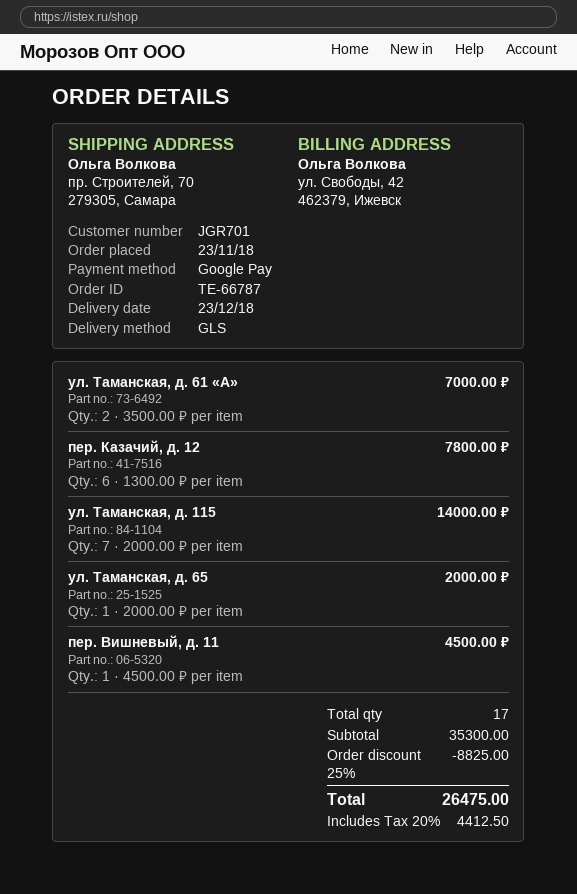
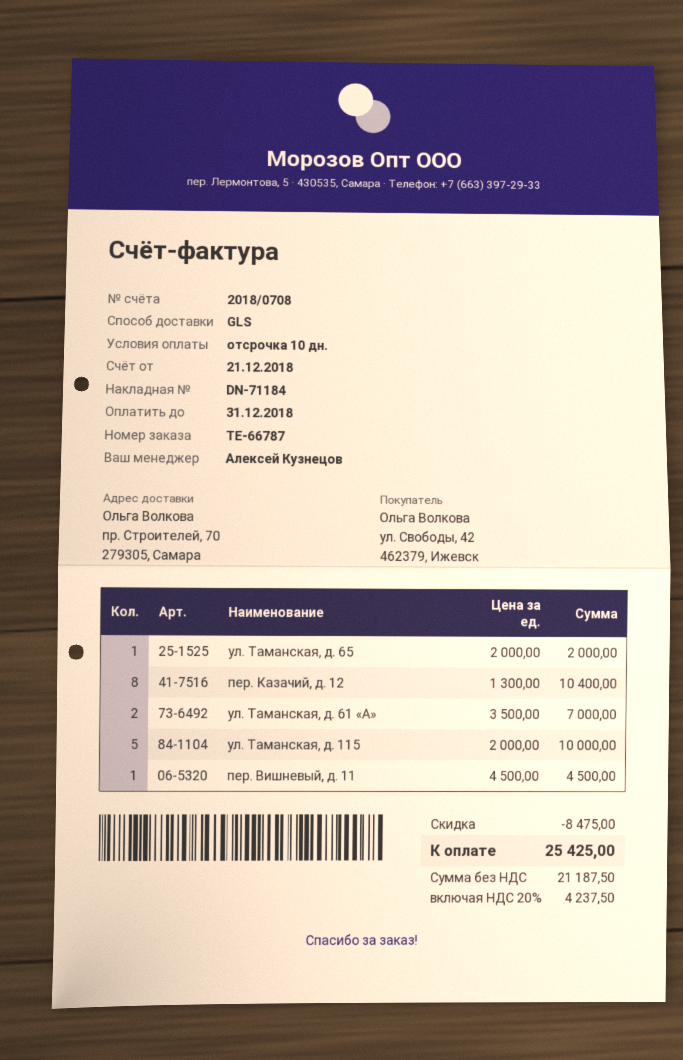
пер. Казачий, д. 12: 6 x 1300.00 = 7800.00 -> 8 x 1300.00 = 10400.00
ул. Таманская, д. 115: 7 x 2000.00 = 14000.00 -> 5 x 2000.00 = 10000.00
discount: 8825.00 -> 8475.00
tax: 20% = 4412.50 -> 20% = 4237.50
total: 26475.00 -> 25425.00

